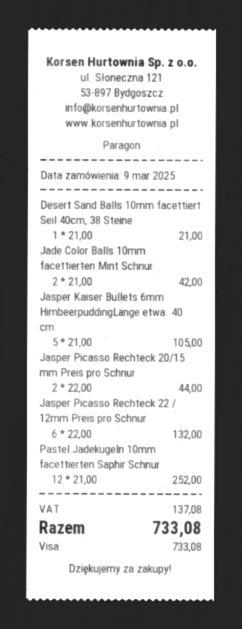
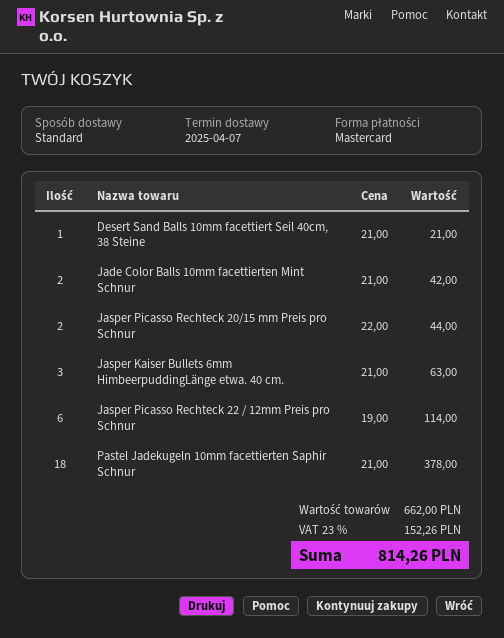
payment method: Visa -> Mastercard
Jasper Kaiser Bullets 6mm HimbeerpuddingLänge etwa. 40 cm.: 5 x 21.00 = 105.00 -> 3 x 21.00 = 63.00
Jasper Picasso Rechteck 22 / 12mm Preis pro Schnur: 6 x 22.00 = 132.00 -> 6 x 19.00 = 114.00
Pastel Jadekugeln 10mm facettierten Saphir Schnur: 12 x 21.00 = 252.00 -> 18 x 21.00 = 378.00
tax: 137.08 -> 152.26
total: 733.08 -> 814.26

